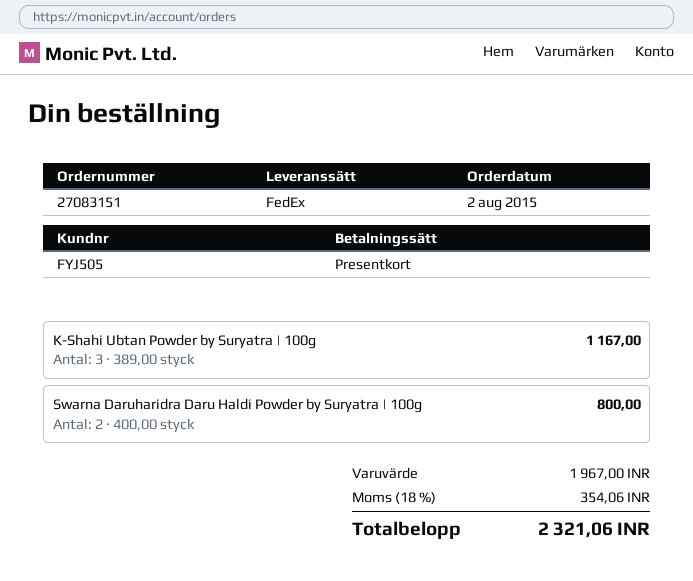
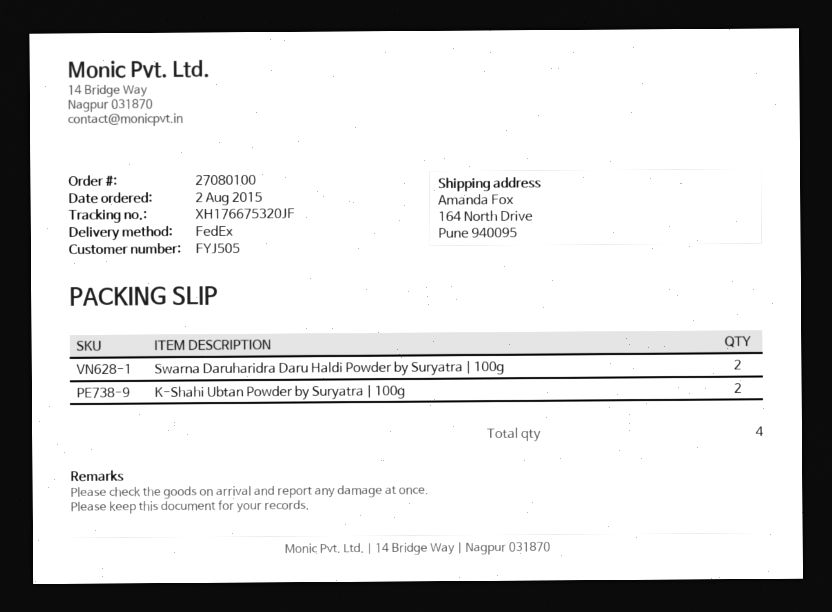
order number: 27083151 -> 27080100
K-Shahi Ubtan Powder by Suryatra | 100g: 3 -> 2

